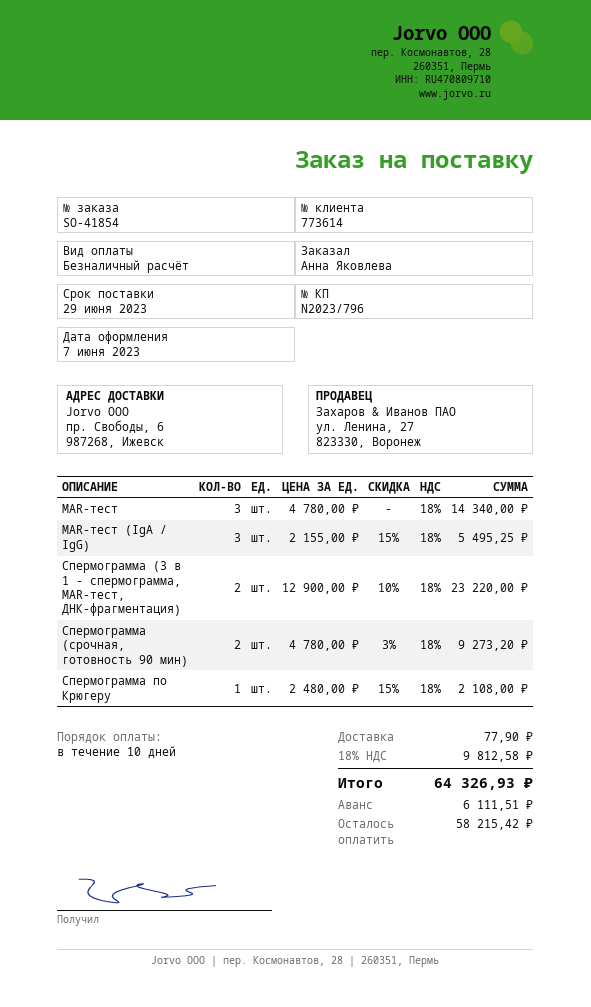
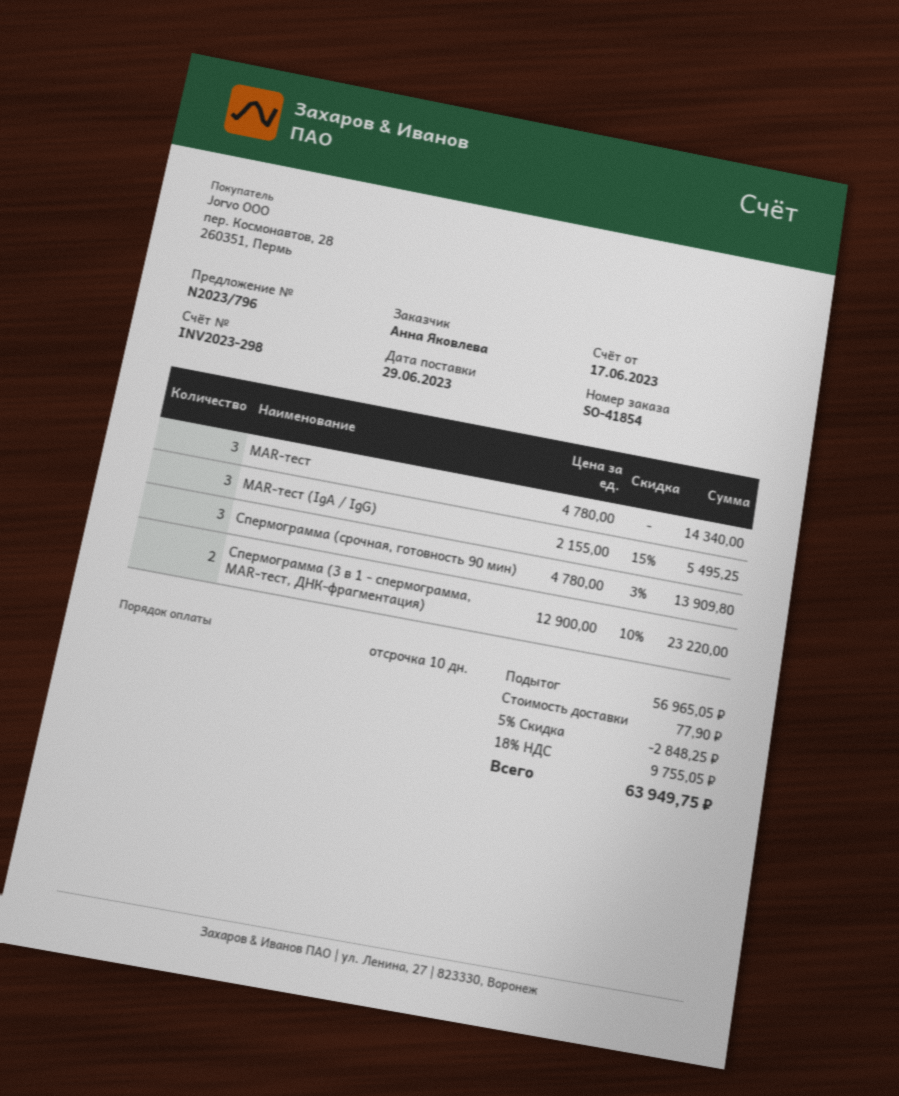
Спермограмма (срочная, готовность 90 мин): 2 x 4780.00 - 3% = 9273.20 -> 3 x 4780.00 - 3% = 13909.80
Спермограмма по Крюгеру: 1 x 2480.00 - 15% = 2108.00 -> none
discount: none -> 5% = 2848.25
tax: 18% = 9812.58 -> 18% = 9755.05
total: 64326.93 -> 63949.75

